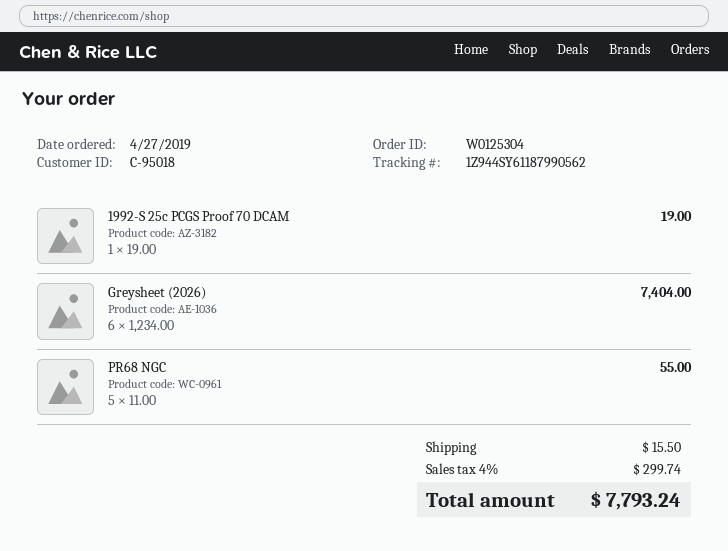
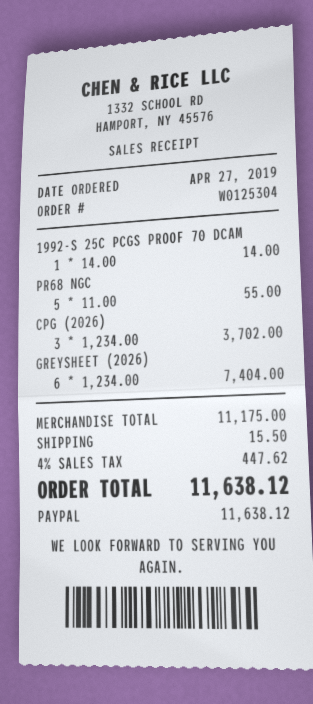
1992-S 25c PCGS Proof 70 DCAM: 1 x 19.00 = 19.00 -> 1 x 14.00 = 14.00
CPG (2026): none -> 3 x 1234.00 = 3702.00
tax: 4% = 299.74 -> 4% = 447.62
total: 7793.24 -> 11638.12

